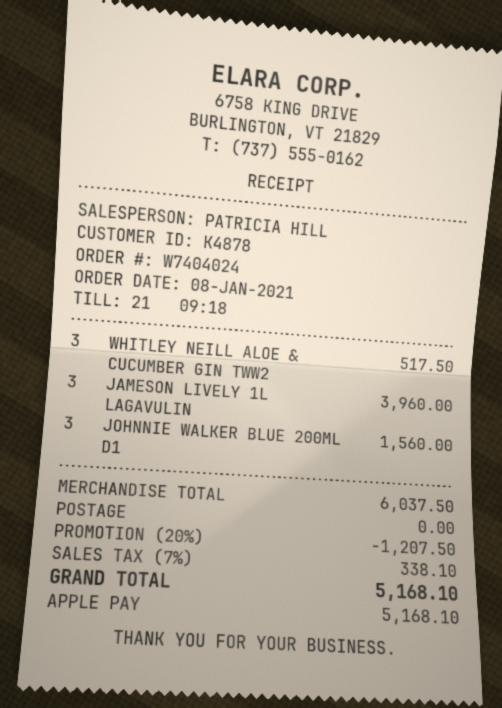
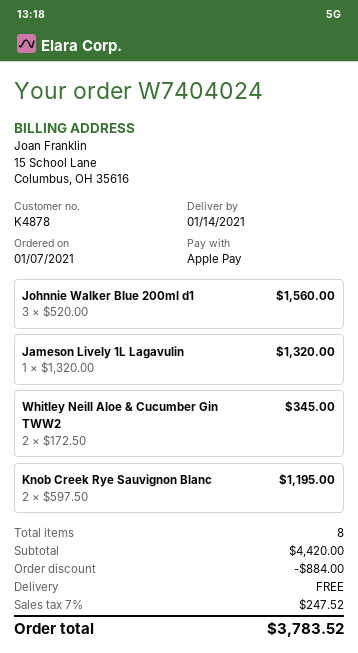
order date: 2021-01-08 -> 2021-01-07
WHITLEY NEILL ALOE & CUCUMBER GIN TWW2: 3 for 517.50 -> 2 for 345.00
JAMESON LIVELY 1L LAGAVULIN: 3 for 3960.00 -> 1 for 1320.00
Knob Creek Rye Sauvignon Blanc: none -> 2 for 1195.00
subtotal: 6037.50 -> 4420.00
discount: 1207.50 -> 884.00
tax: 7% = 338.10 -> 7% = 247.52
total: 5168.10 -> 3783.52

